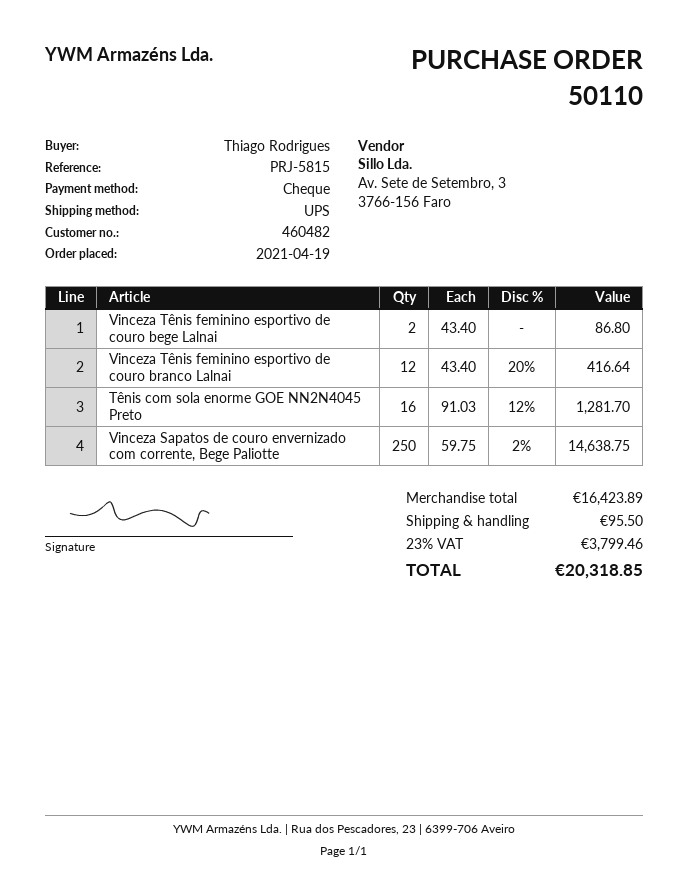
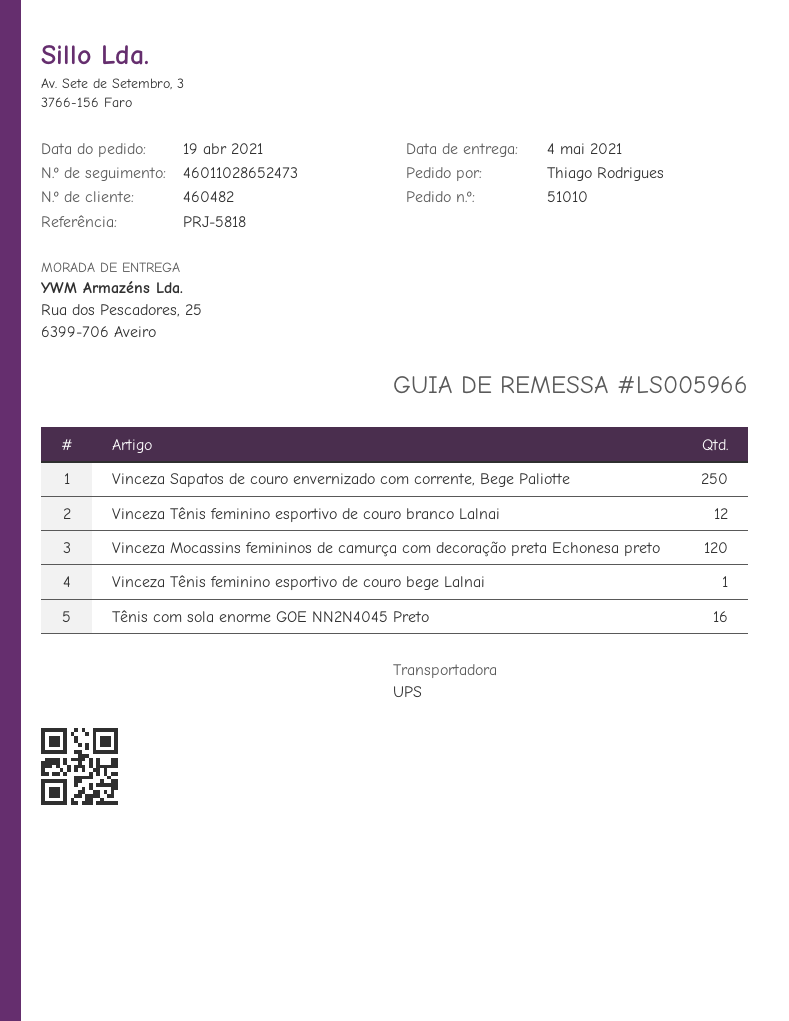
order number: 50110 -> 51010
reference: PRJ-5815 -> PRJ-5818
Vinceza Tênis feminino esportivo de couro bege Lalnai: 2 -> 1
Vinceza Mocassins femininos de camurça com decoração preta Echonesa preto: none -> 120

